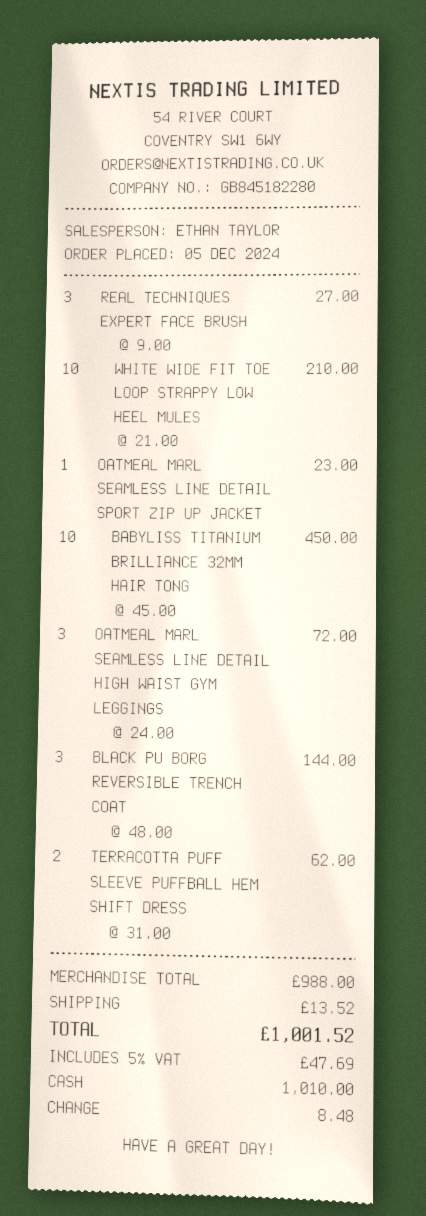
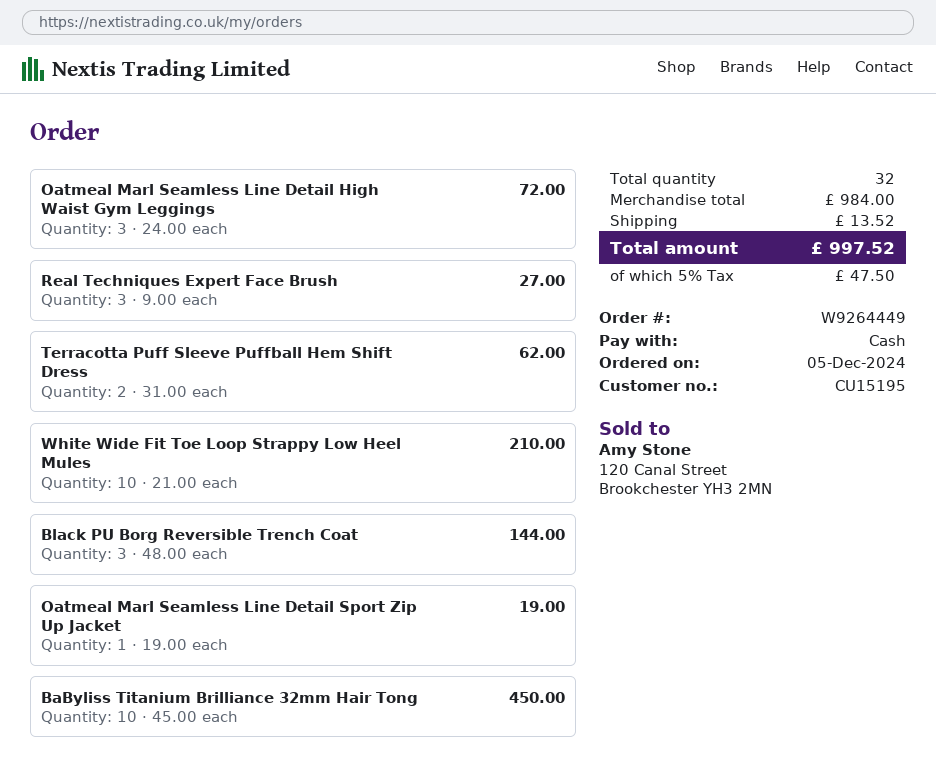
OATMEAL MARL SEAMLESS LINE DETAIL SPORT ZIP UP JACKET: 1 x 23.00 = 23.00 -> 1 x 19.00 = 19.00
subtotal: 988.00 -> 984.00
tax: 5% = 47.69 -> 5% = 47.50
total: 1001.52 -> 997.52

